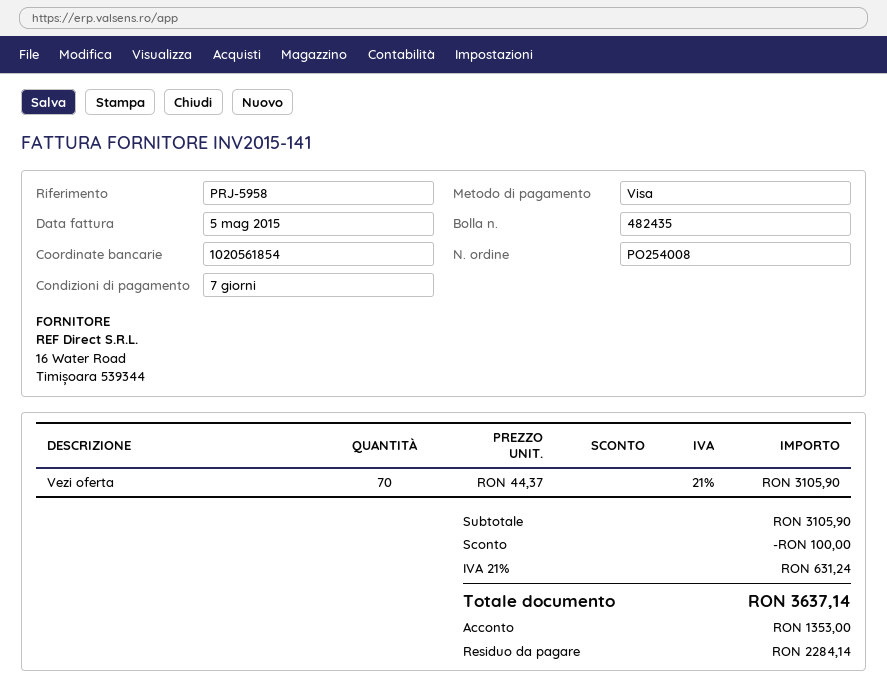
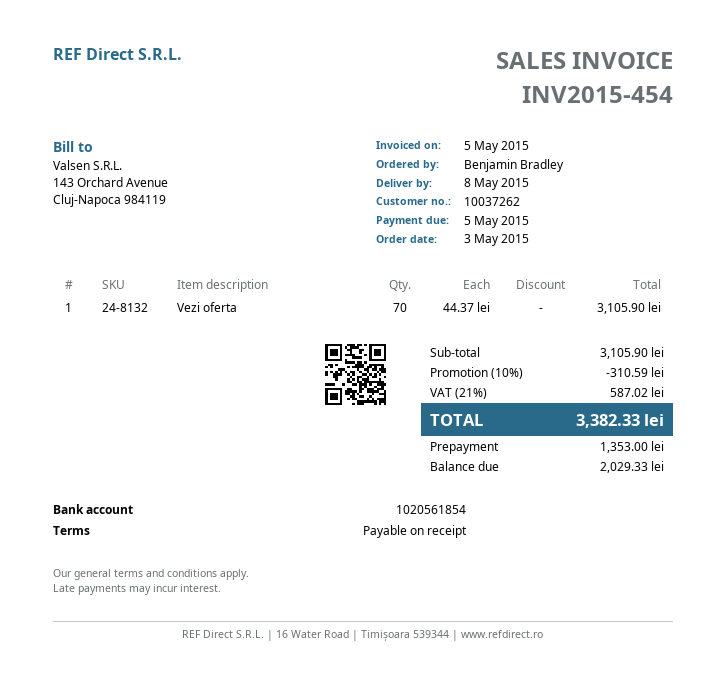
invoice number: INV2015-141 -> INV2015-454
payment terms: 7 days -> on receipt
discount: 100.00 -> 310.59
tax: 21% = 631.24 -> 21% = 587.02
total: 3637.14 -> 3382.33
balance: 2284.14 -> 2029.33

